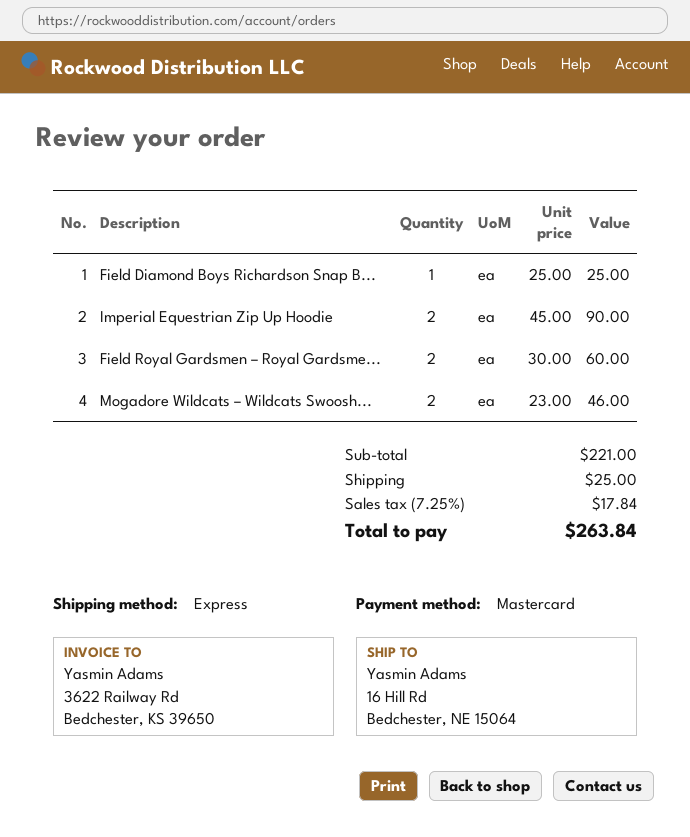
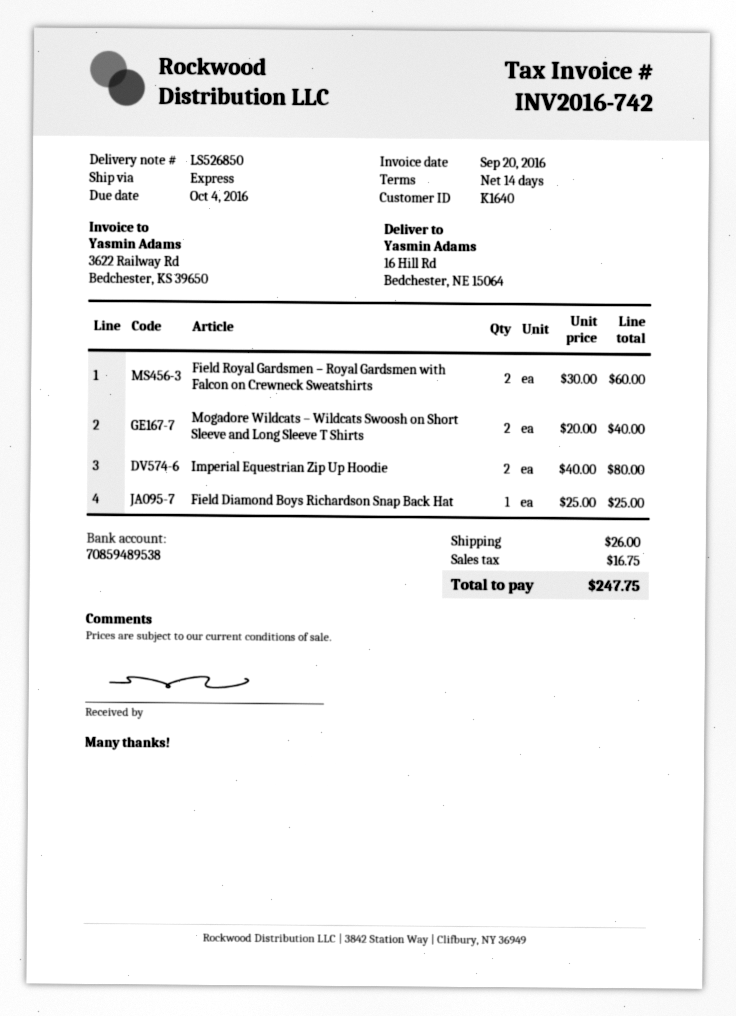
Imperial Equestrian Zip Up Hoodie: 2 x 45.00 = 90.00 -> 2 x 40.00 = 80.00
Mogadore Wildcats – Wildcats Swoosh...: 2 x 23.00 = 46.00 -> 2 x 20.00 = 40.00
shipping: 25.00 -> 26.00
tax: 17.84 -> 16.75
total: 263.84 -> 247.75

